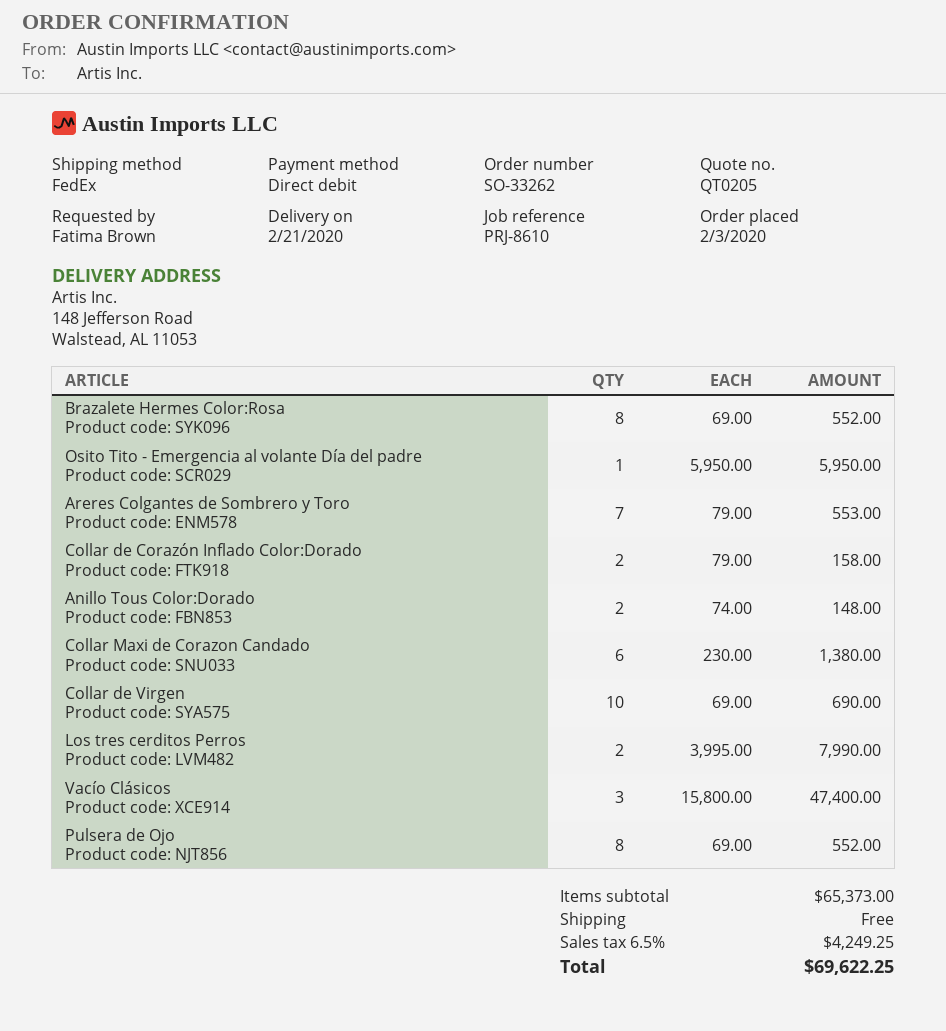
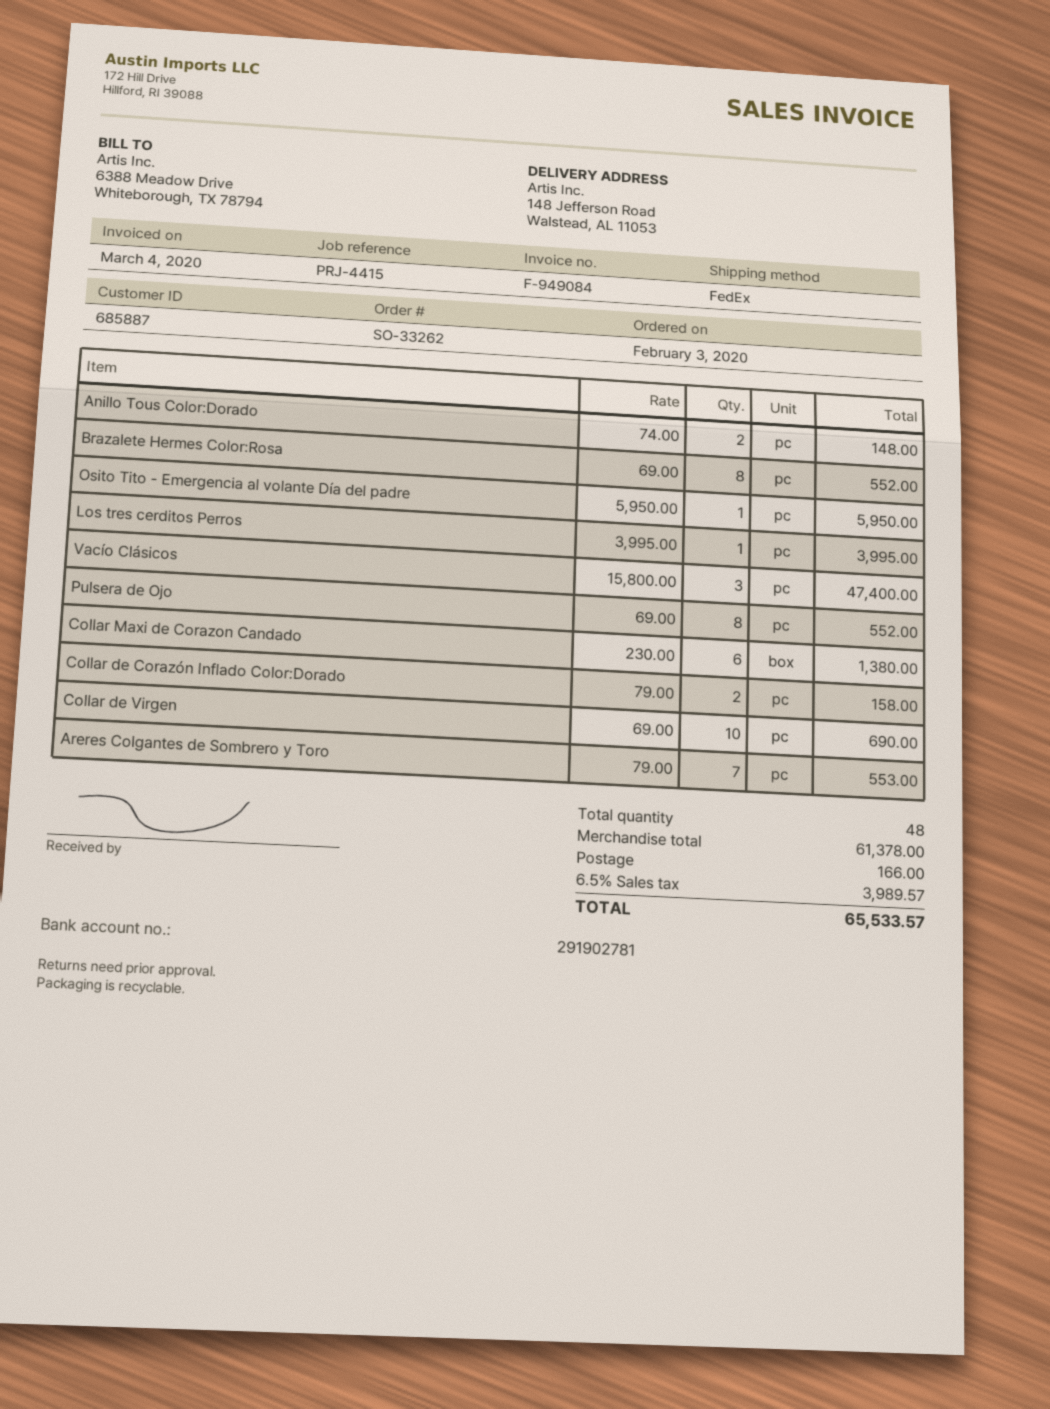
reference: PRJ-8610 -> PRJ-4415
Los tres cerditos Perros: 2 x 3995.00 = 7990.00 -> 1 x 3995.00 = 3995.00
subtotal: 65373.00 -> 61378.00
shipping: 0.00 -> 166.00
tax: 6.5% = 4249.25 -> 6.5% = 3989.57
total: 69622.25 -> 65533.57

